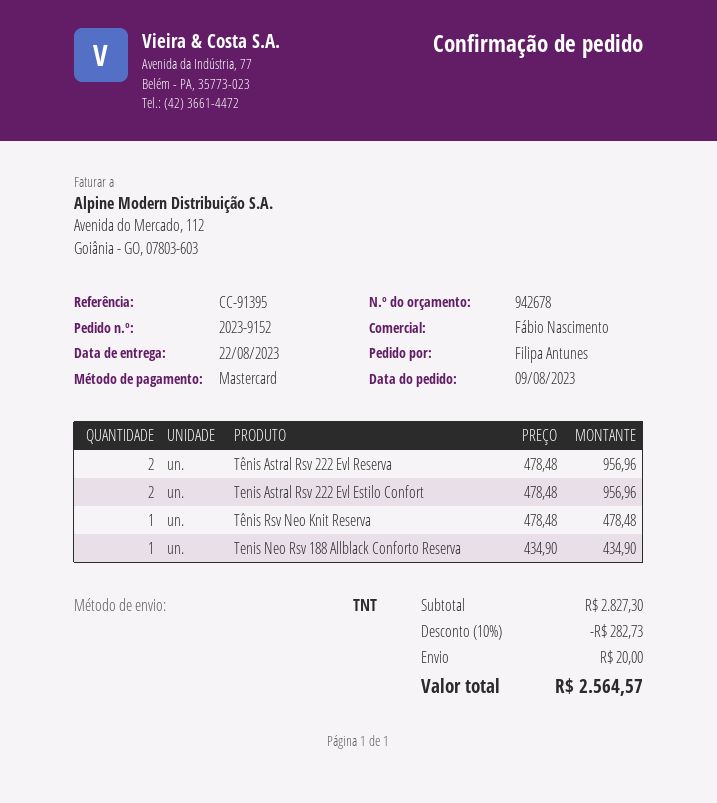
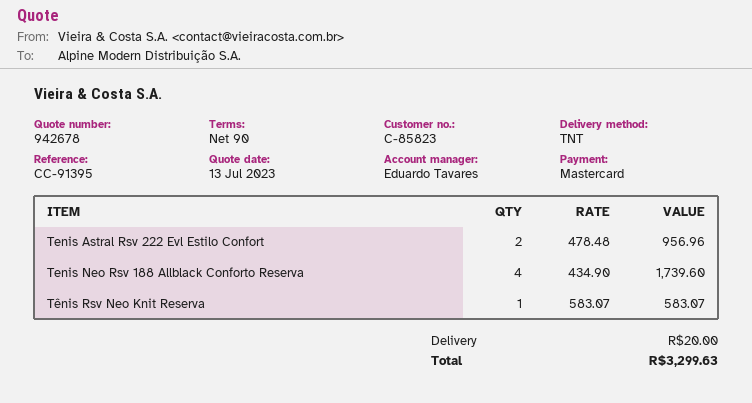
sales rep: Fábio Nascimento -> Eduardo Tavares
Tênis Astral Rsv 222 Evl Reserva: 2 x 478.48 = 956.96 -> none
Tênis Rsv Neo Knit Reserva: 1 x 478.48 = 478.48 -> 1 x 583.07 = 583.07
Tenis Neo Rsv 188 Allblack Conforto Reserva: 1 x 434.90 = 434.90 -> 4 x 434.90 = 1739.60
discount: 10% = 282.73 -> none
total: 2564.57 -> 3299.63

